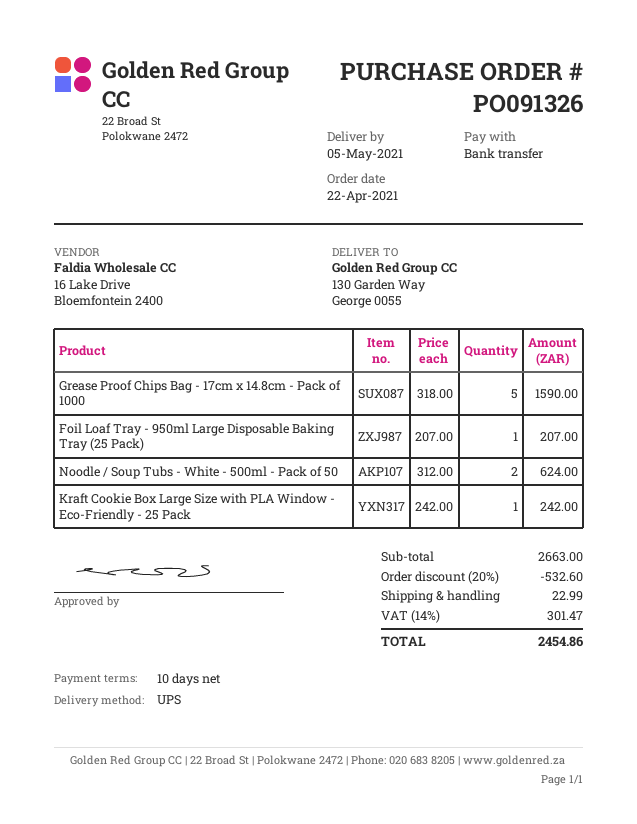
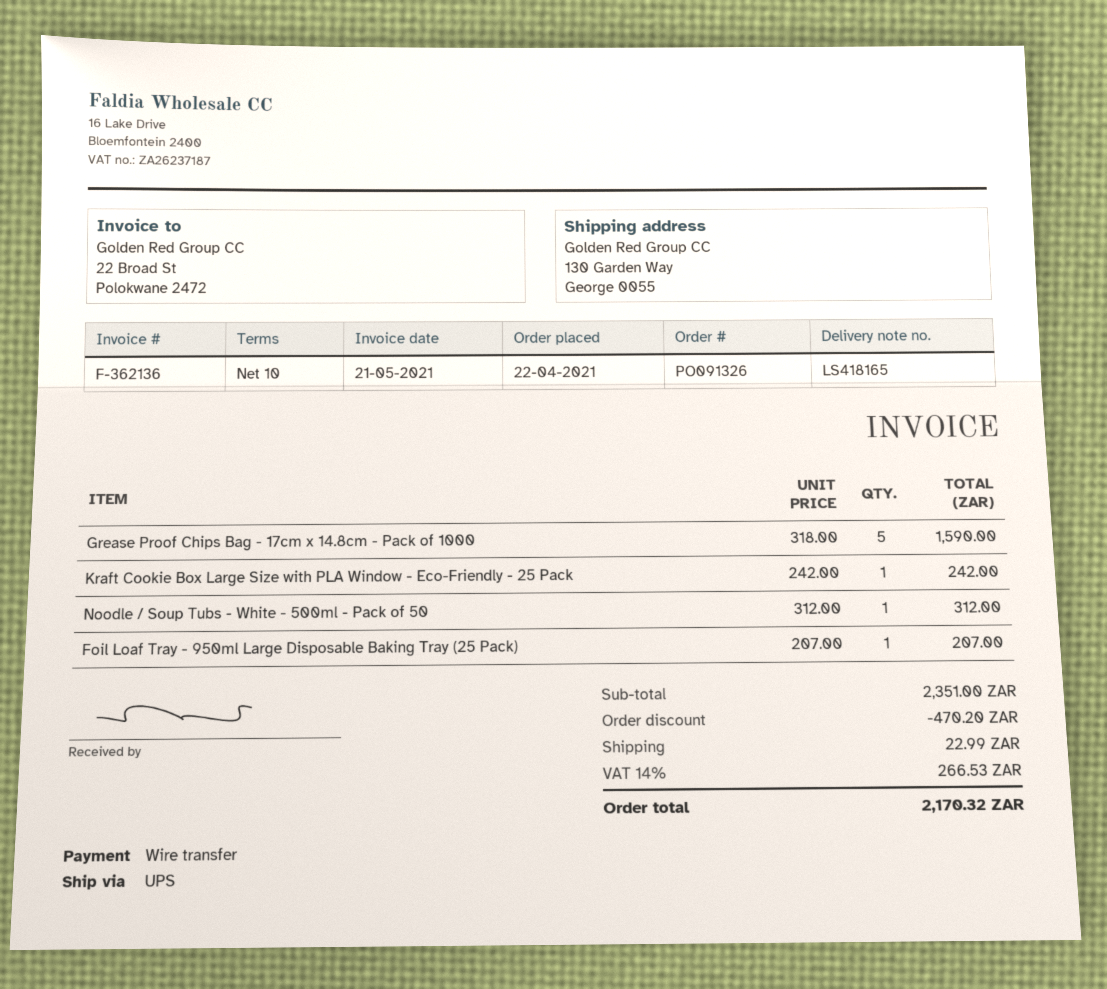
Noodle / Soup Tubs - White - 500ml - Pack of 50: 2 x 312.00 = 624.00 -> 1 x 312.00 = 312.00
subtotal: 2663.00 -> 2351.00
discount: 532.60 -> 470.20
tax: 14% = 301.47 -> 14% = 266.53
total: 2454.86 -> 2170.32

